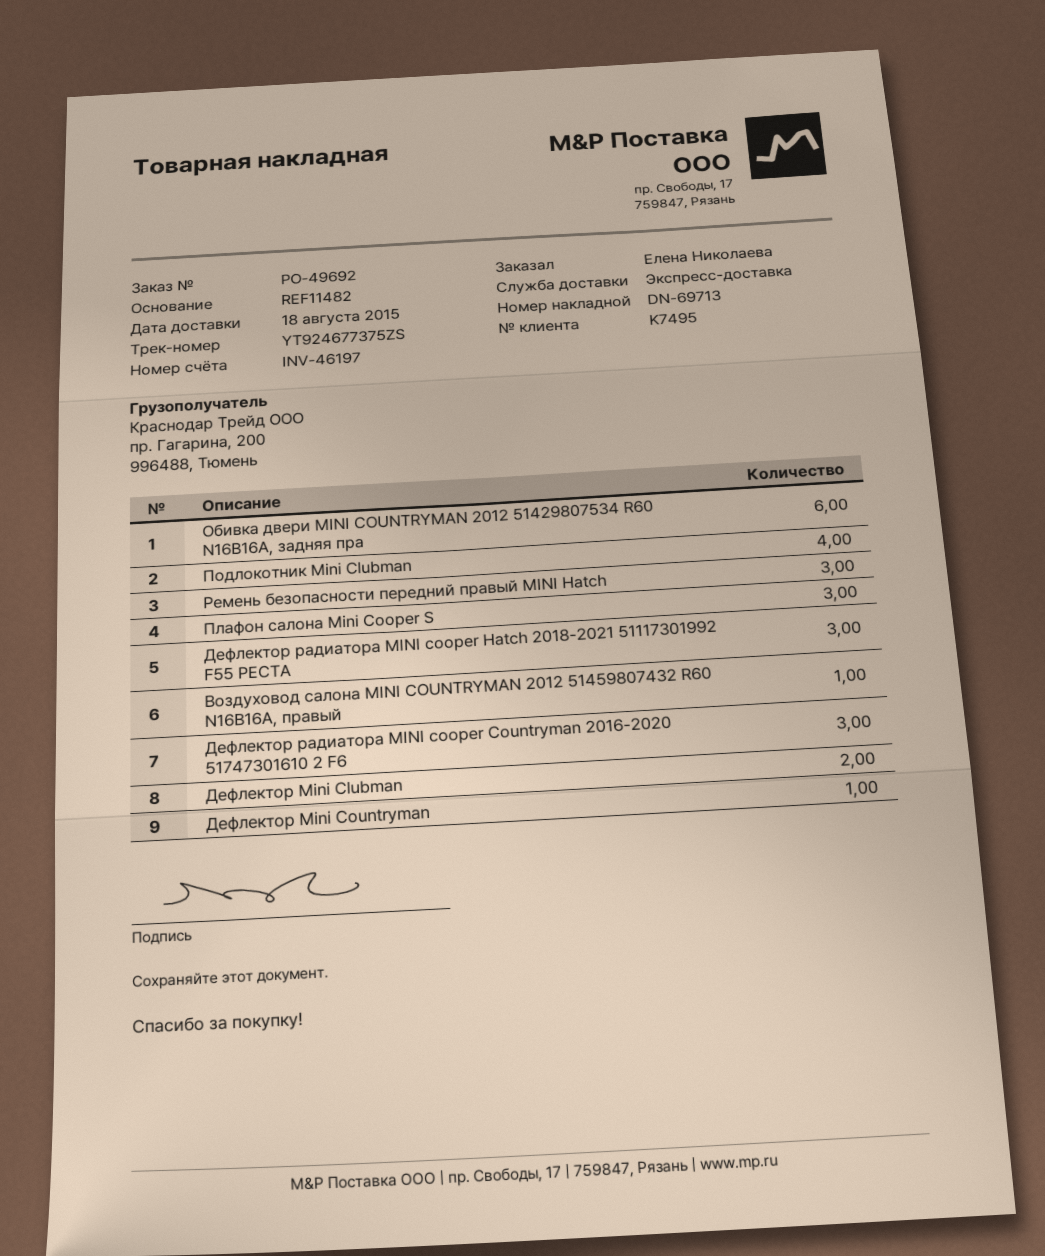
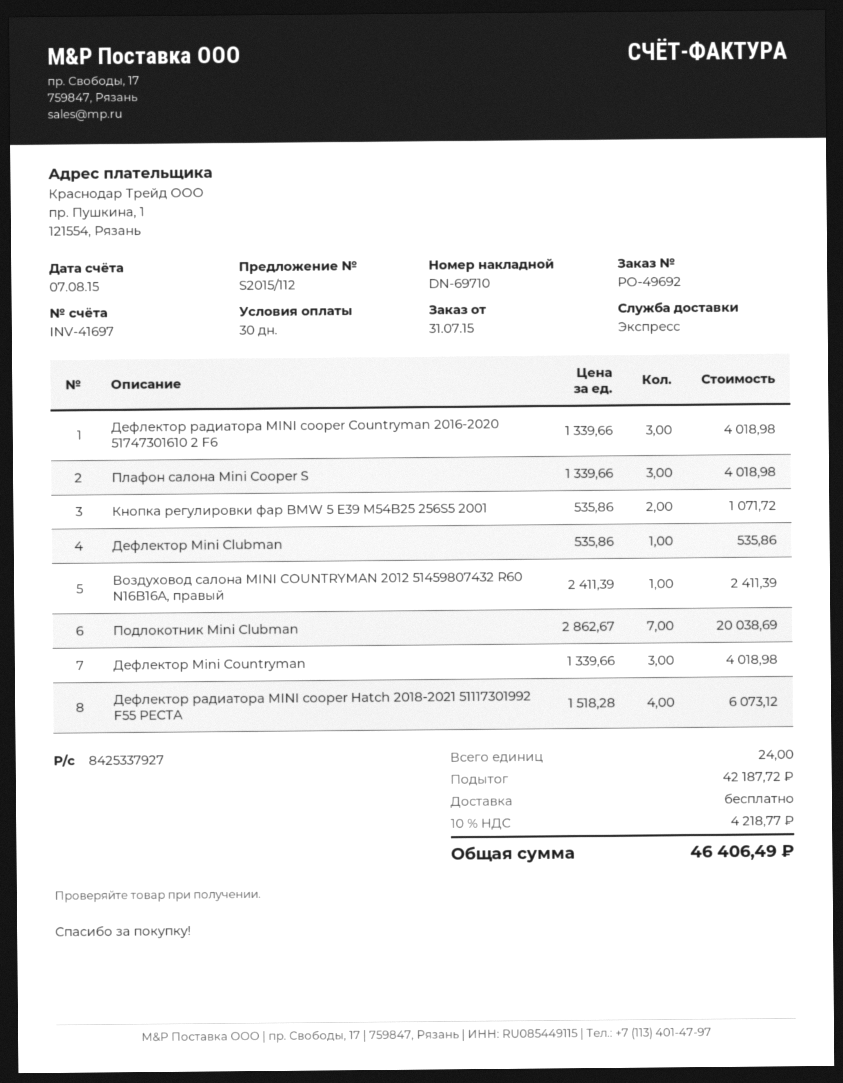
delivery note number: DN-69713 -> DN-69710
invoice number: INV-46197 -> INV-41697
Обивка двери MINI COUNTRYMAN 2012 51429807534 R60 N16B16A, задняя пра: 6 -> none
Подлокотник Mini Clubman: 4 -> 7
Ремень безопасности передний правый MINI Hatch: 3 -> none
Дефлектор радиатора MINI cooper Hatch 2018-2021 51117301992 F55 РЕСТА: 3 -> 4
Дефлектор Mini Clubman: 2 -> 1
Дефлектор Mini Countryman: 1 -> 3
Кнопка регулировки фар BMW 5 E39 M54B25 256S5 2001: none -> 2

